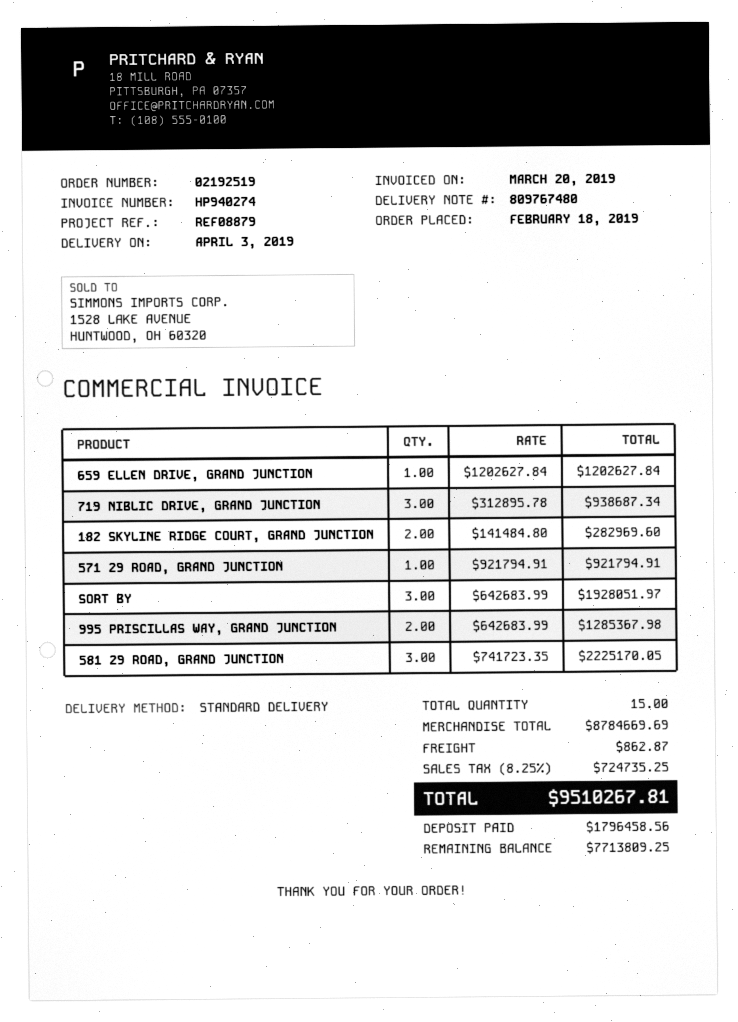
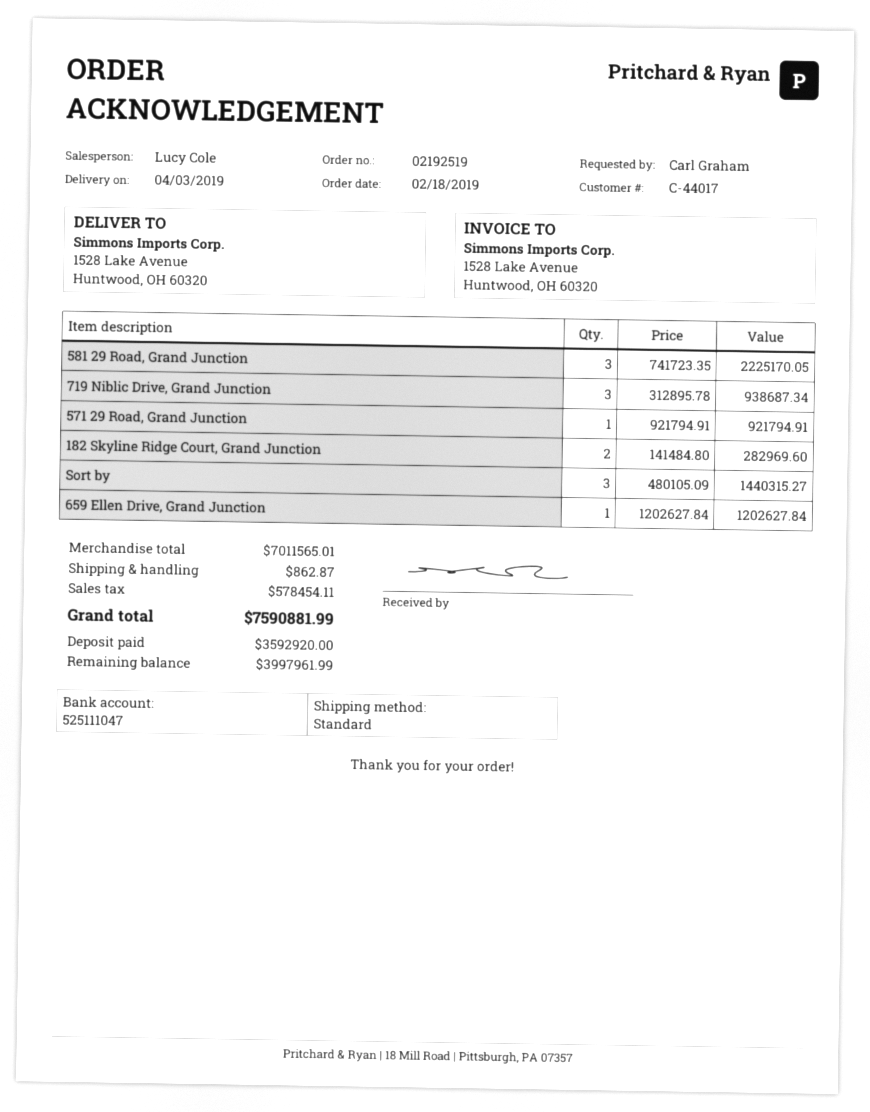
SORT BY: 3 x 642683.99 = 1928051.97 -> 3 x 480105.09 = 1440315.27
995 PRISCILLAS WAY, GRAND JUNCTION: 2 x 642683.99 = 1285367.98 -> none
subtotal: 8784669.69 -> 7011565.01
tax: 724735.25 -> 578454.11
total: 9510267.81 -> 7590881.99
deposit: 1796458.56 -> 3592920.00
balance: 7713809.25 -> 3997961.99

